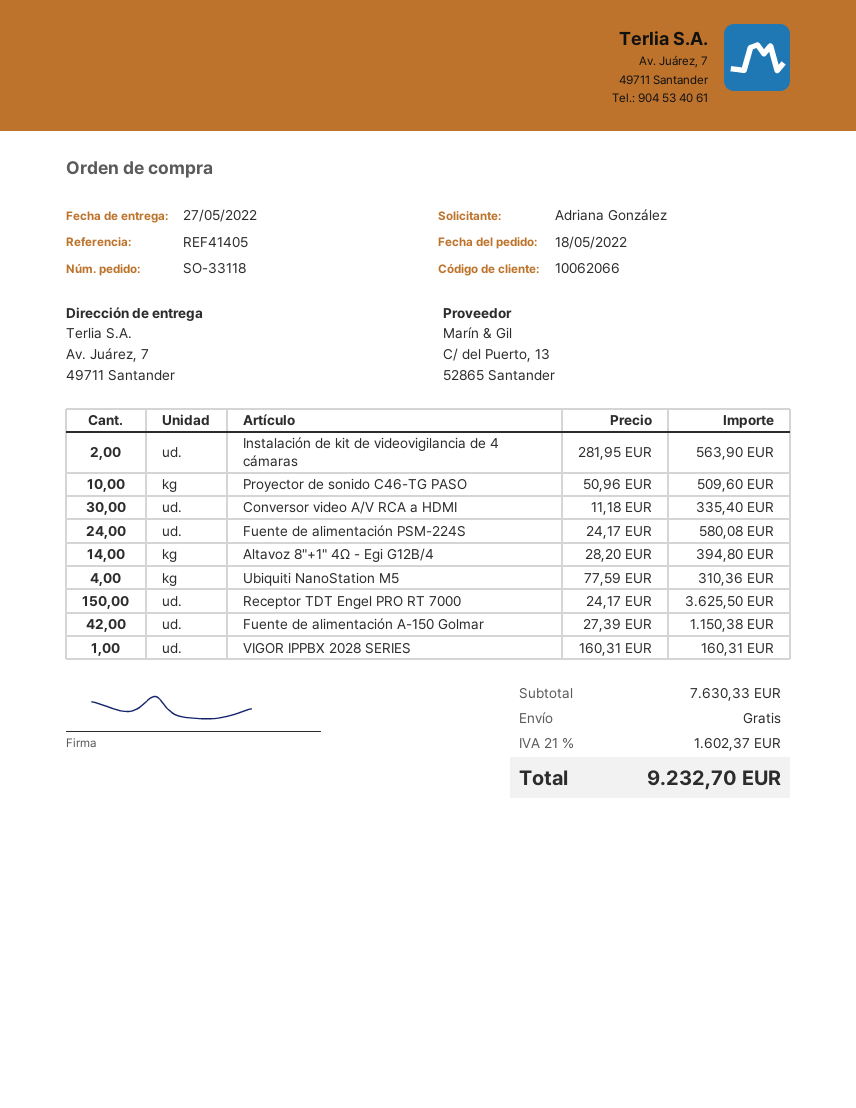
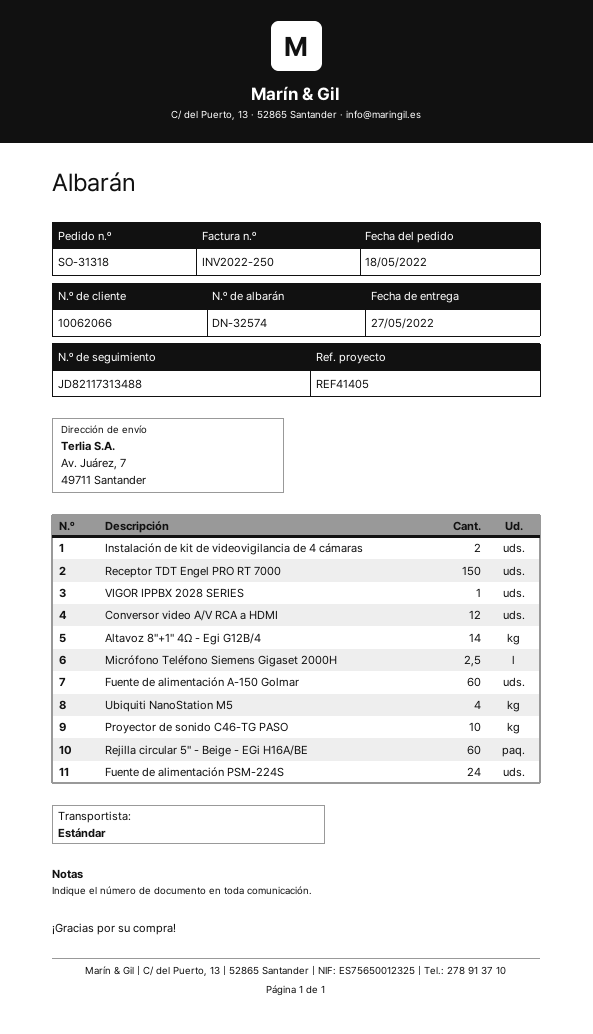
order number: SO-33118 -> SO-31318
Conversor video A/V RCA a HDMI: 30 -> 12
Fuente de alimentación A-150 Golmar: 42 -> 60
Micrófono Teléfono Siemens Gigaset 2000H: none -> 2.5
Rejilla circular 5" - Beige - EGi H16A/BE: none -> 60

